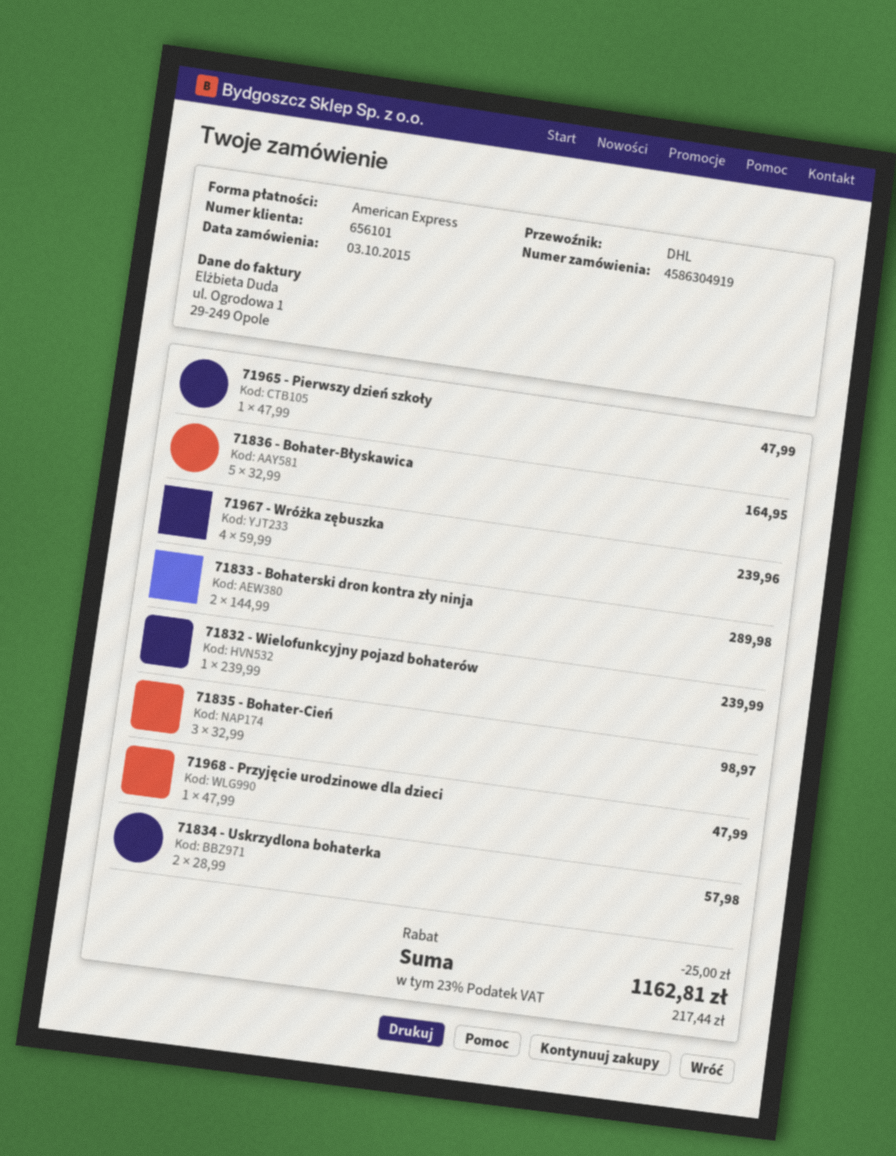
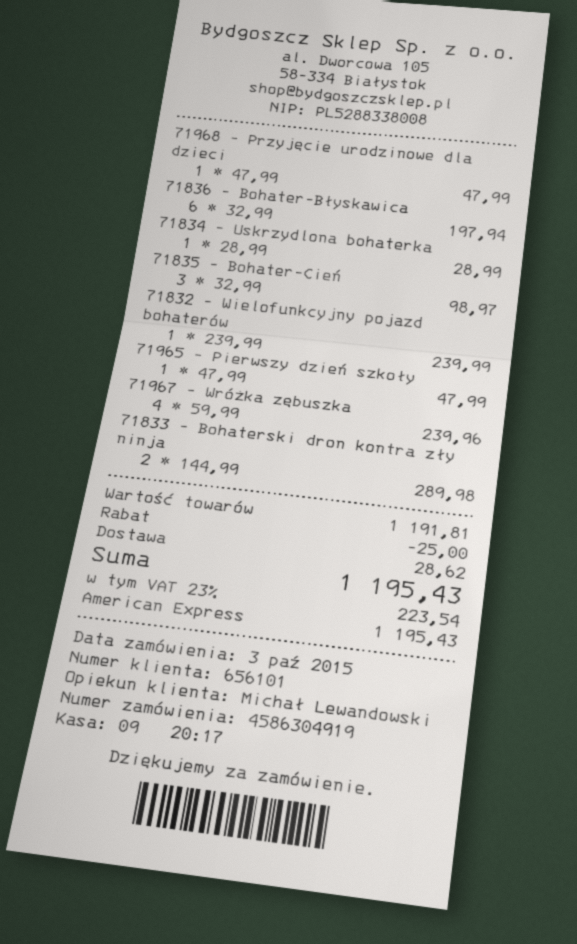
71836 - Bohater-Błyskawica: 5 x 32.99 = 164.95 -> 6 x 32.99 = 197.94
71834 - Uskrzydlona bohaterka: 2 x 28.99 = 57.98 -> 1 x 28.99 = 28.99
shipping: none -> 28.62
tax: 23% = 217.44 -> 23% = 223.54
total: 1162.81 -> 1195.43

